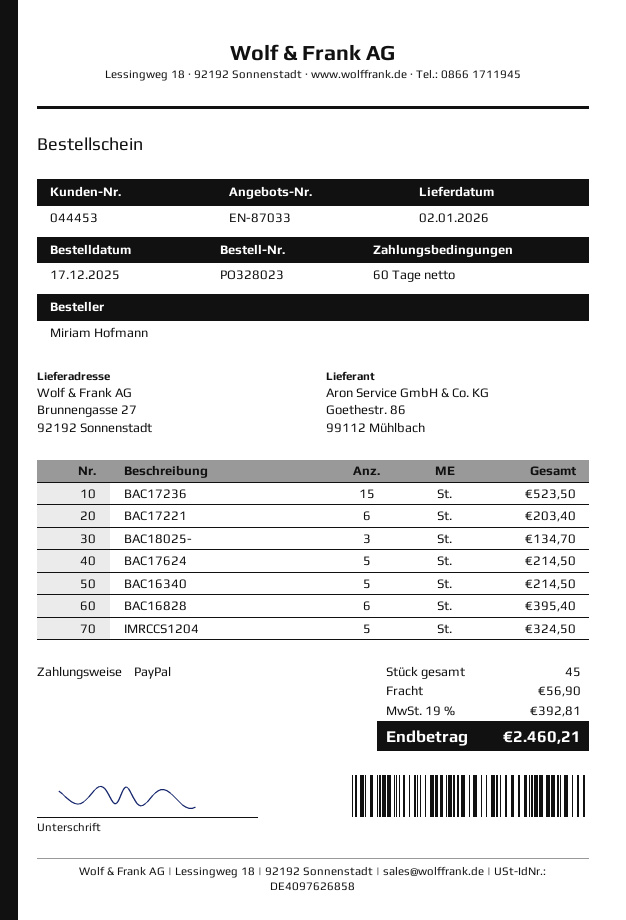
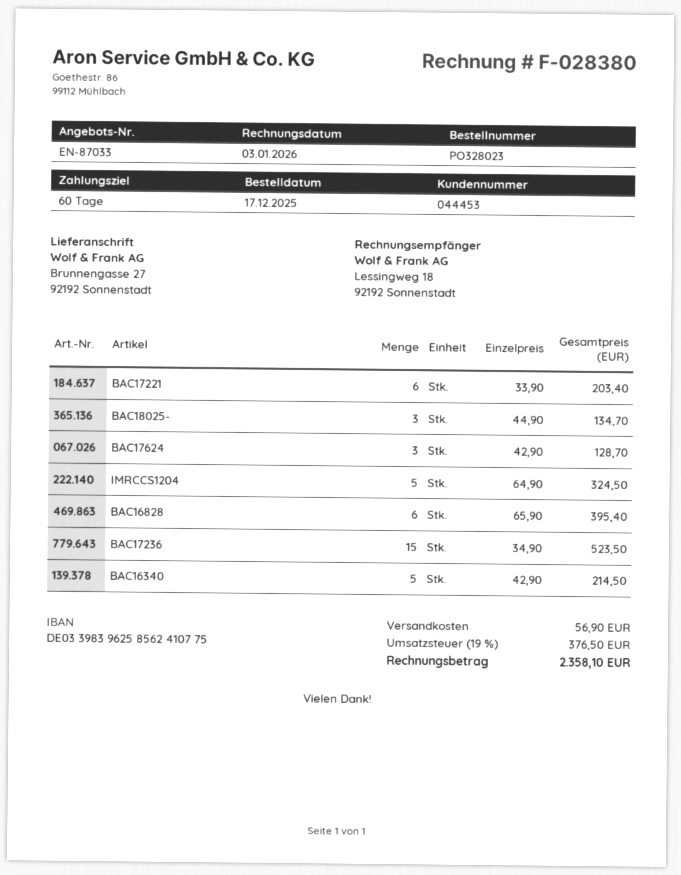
BAC17624: 5 for 214.50 -> 3 for 128.70
tax: 19% = 392.81 -> 19% = 376.50
total: 2460.21 -> 2358.10

